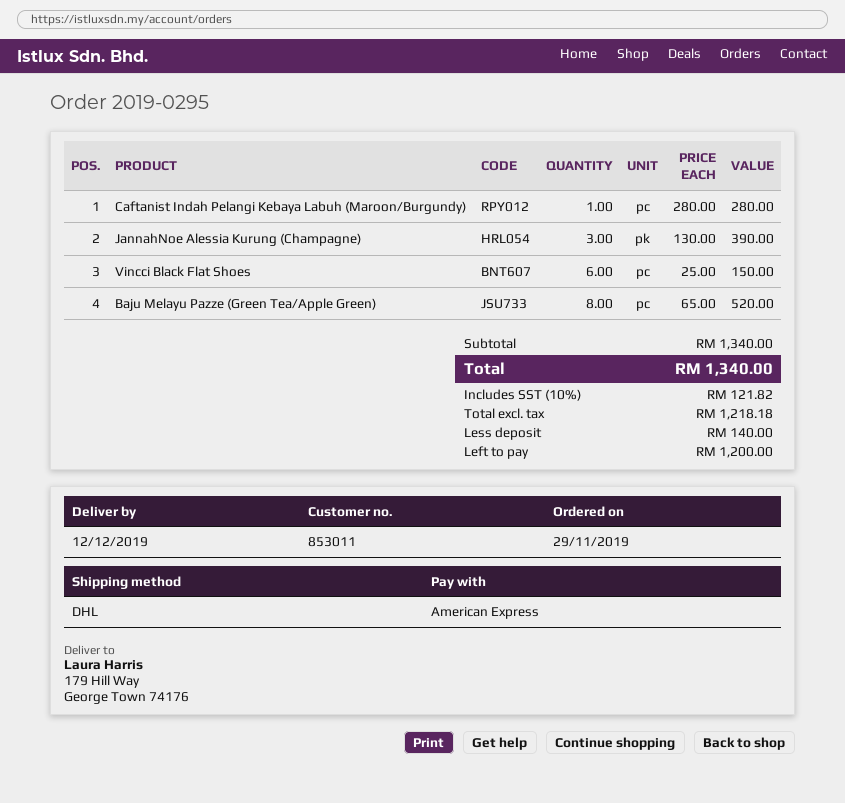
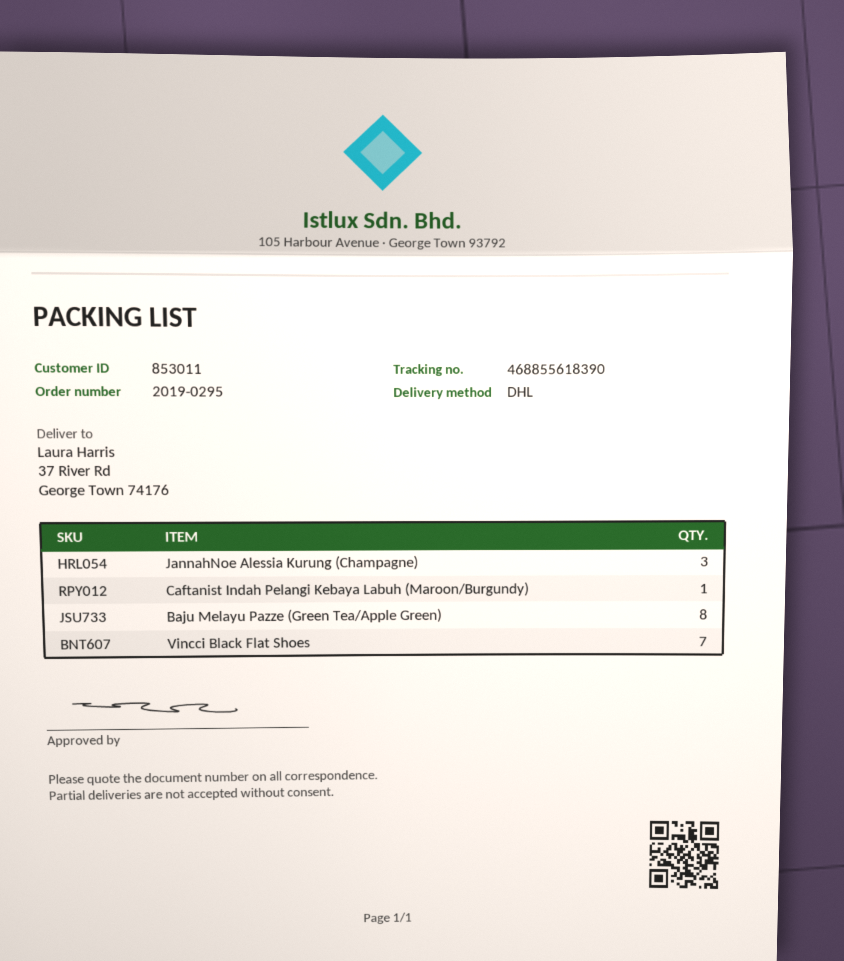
ship to: 179 Hill Way, George Town 74176 -> 37 River Rd, George Town 74176
Vincci Black Flat Shoes: 6 -> 7

